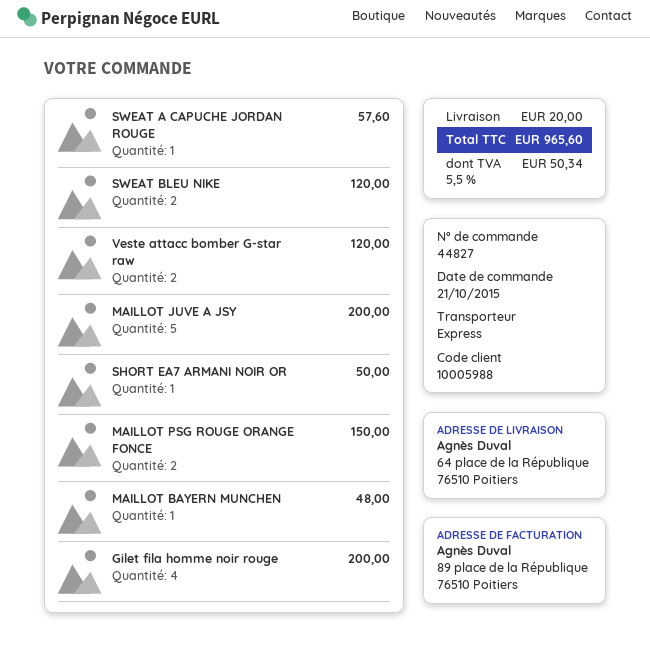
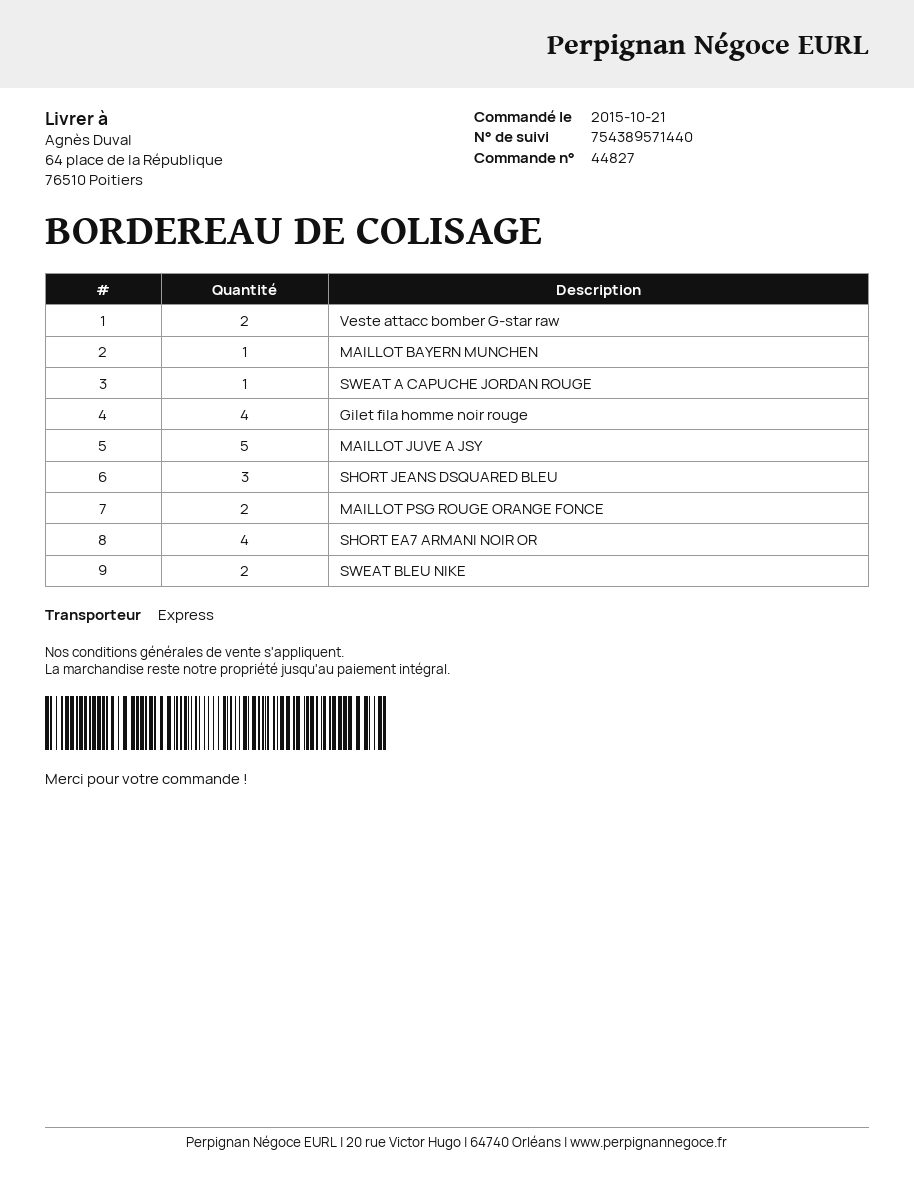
SHORT EA7 ARMANI NOIR OR: 1 -> 4
SHORT JEANS DSQUARED BLEU: none -> 3

